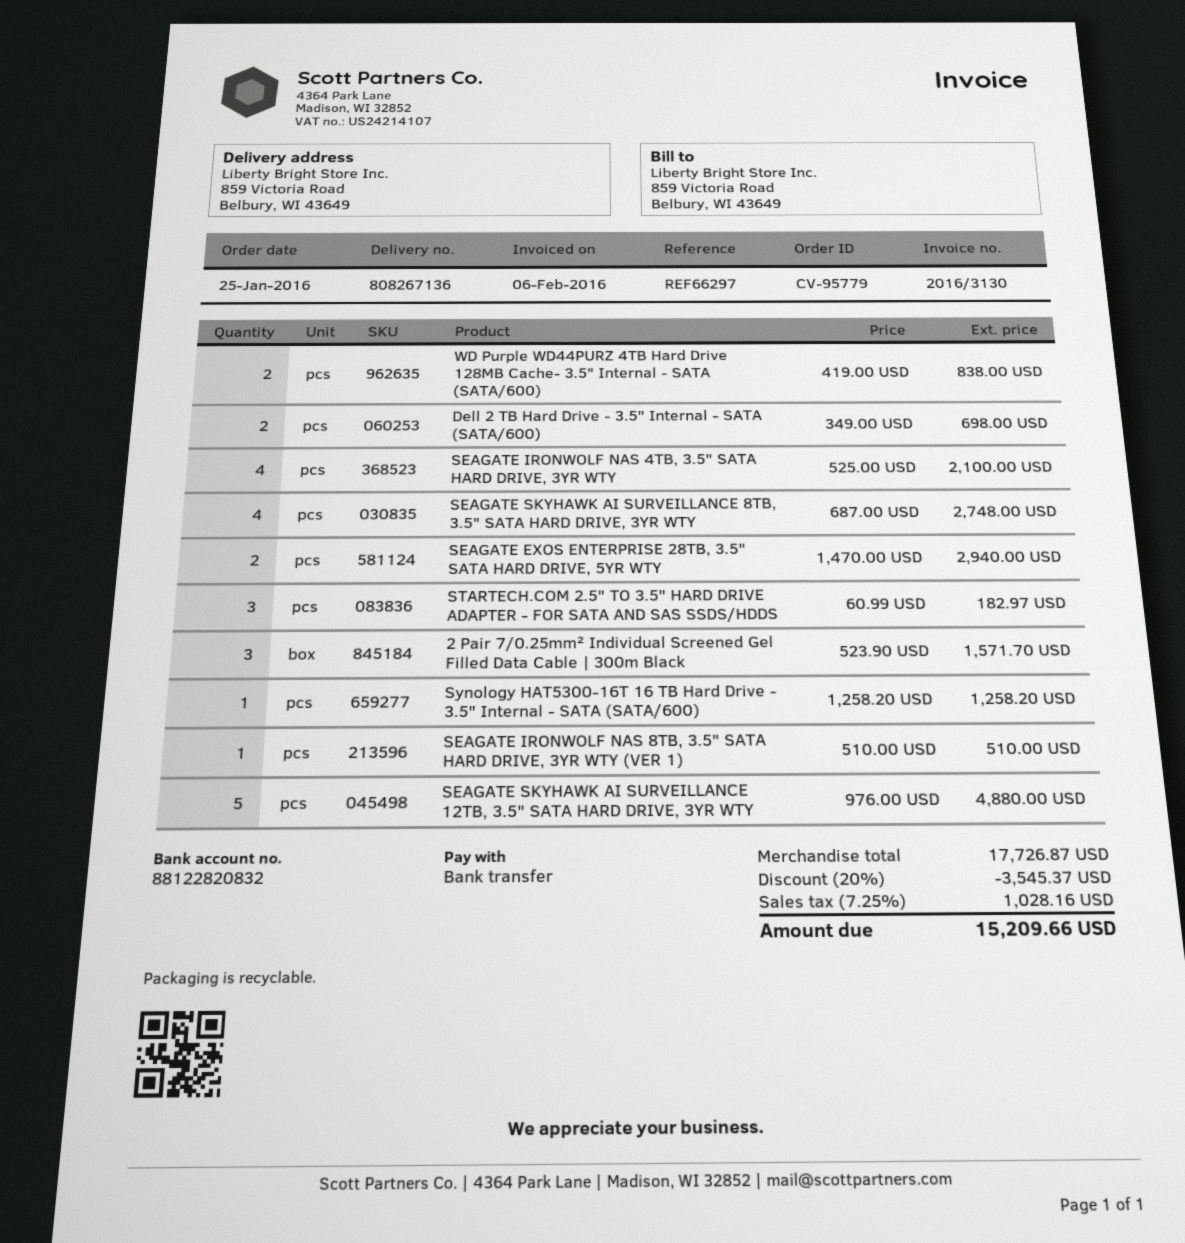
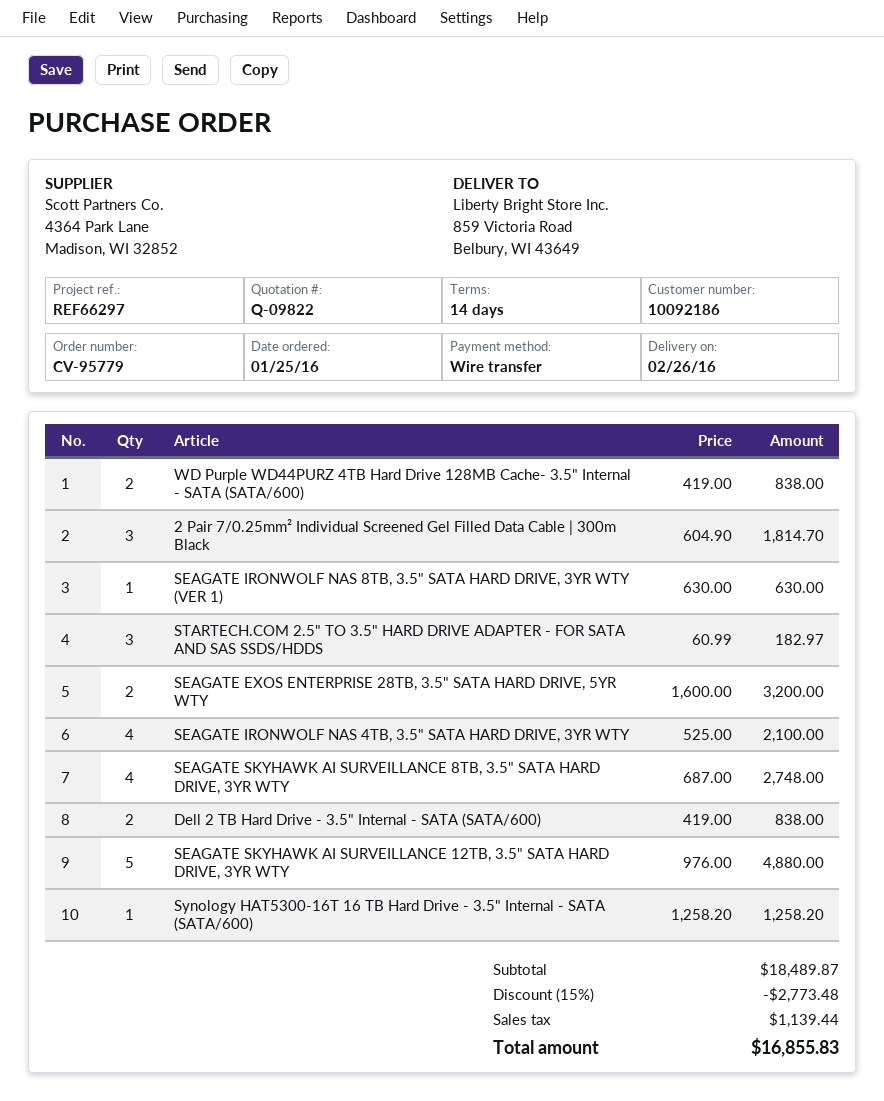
Dell 2 TB Hard Drive - 3.5" Internal - SATA (SATA/600): 2 x 349.00 = 698.00 -> 2 x 419.00 = 838.00
SEAGATE EXOS ENTERPRISE 28TB, 3.5" SATA HARD DRIVE, 5YR WTY: 2 x 1470.00 = 2940.00 -> 2 x 1600.00 = 3200.00
2 Pair 7/0.25mm² Individual Screened Gel Filled Data Cable | 300m Black: 3 x 523.90 = 1571.70 -> 3 x 604.90 = 1814.70
SEAGATE IRONWOLF NAS 8TB, 3.5" SATA HARD DRIVE, 3YR WTY (VER 1): 1 x 510.00 = 510.00 -> 1 x 630.00 = 630.00
subtotal: 17726.87 -> 18489.87
discount: 20% = 3545.37 -> 15% = 2773.48
tax: 1028.16 -> 1139.44
total: 15209.66 -> 16855.83

